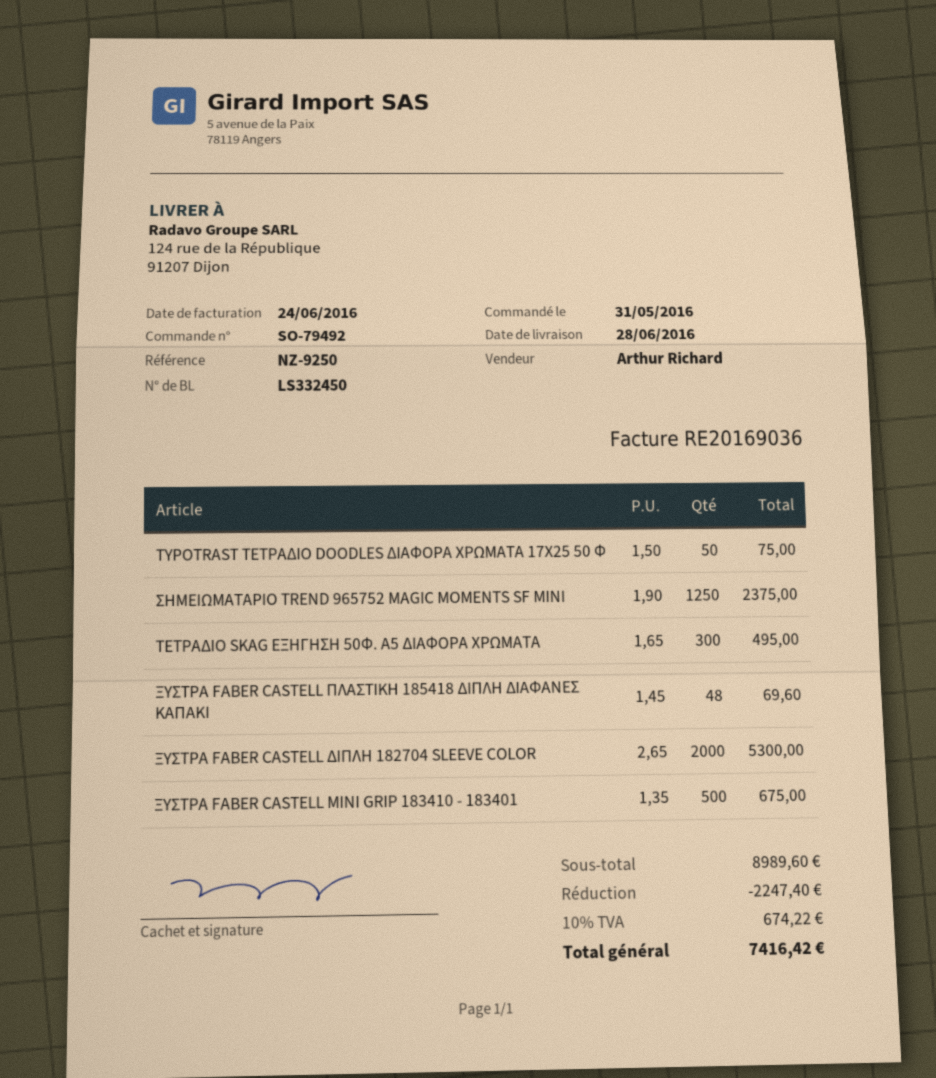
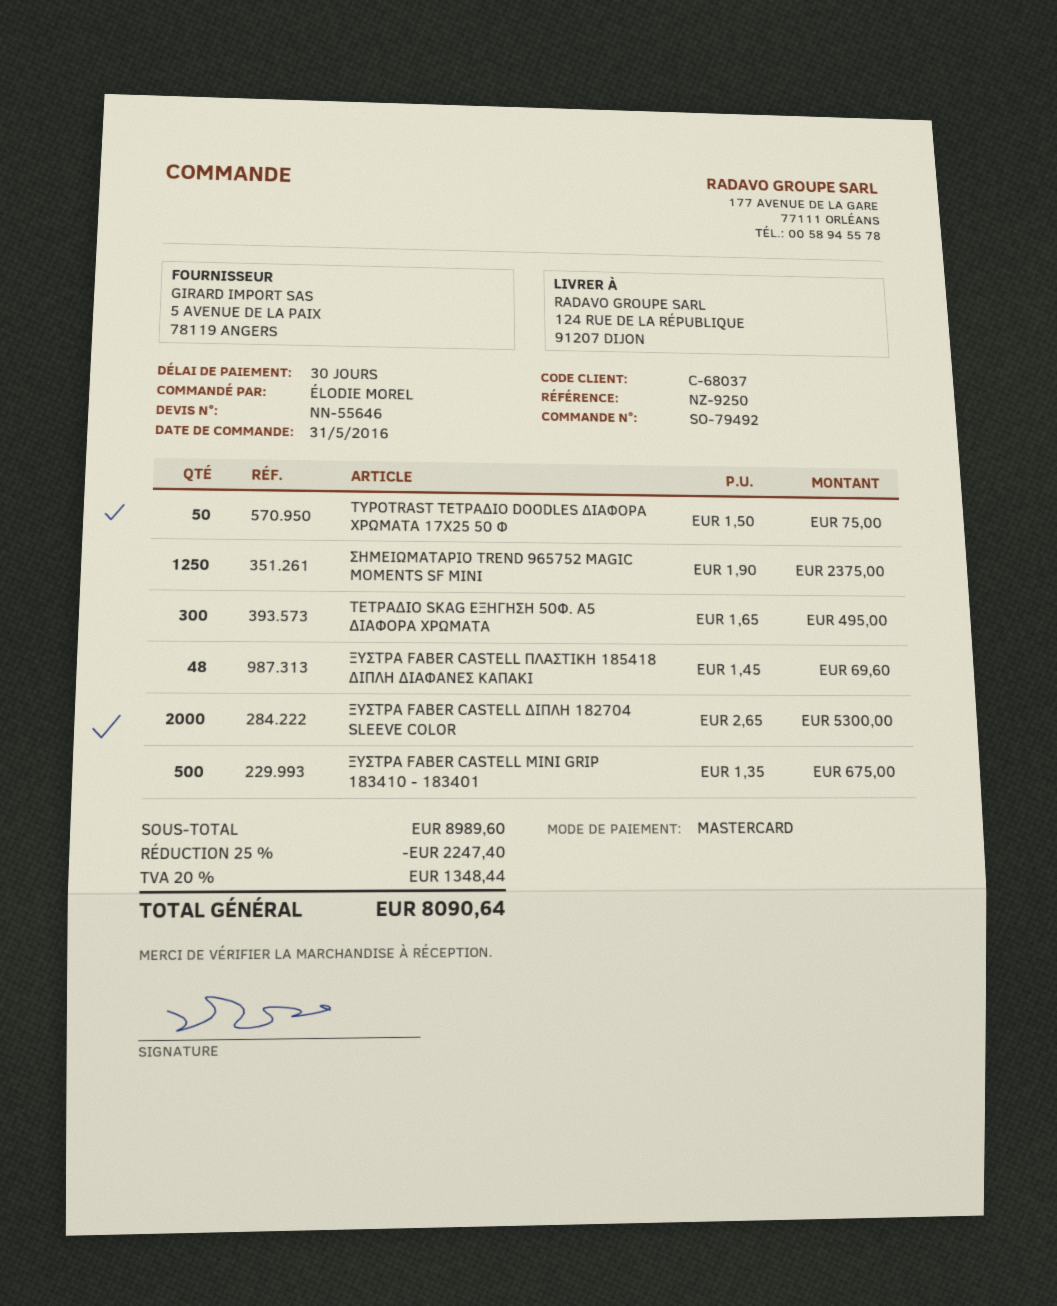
tax: 10% = 674.22 -> 20% = 1348.44
total: 7416.42 -> 8090.64

